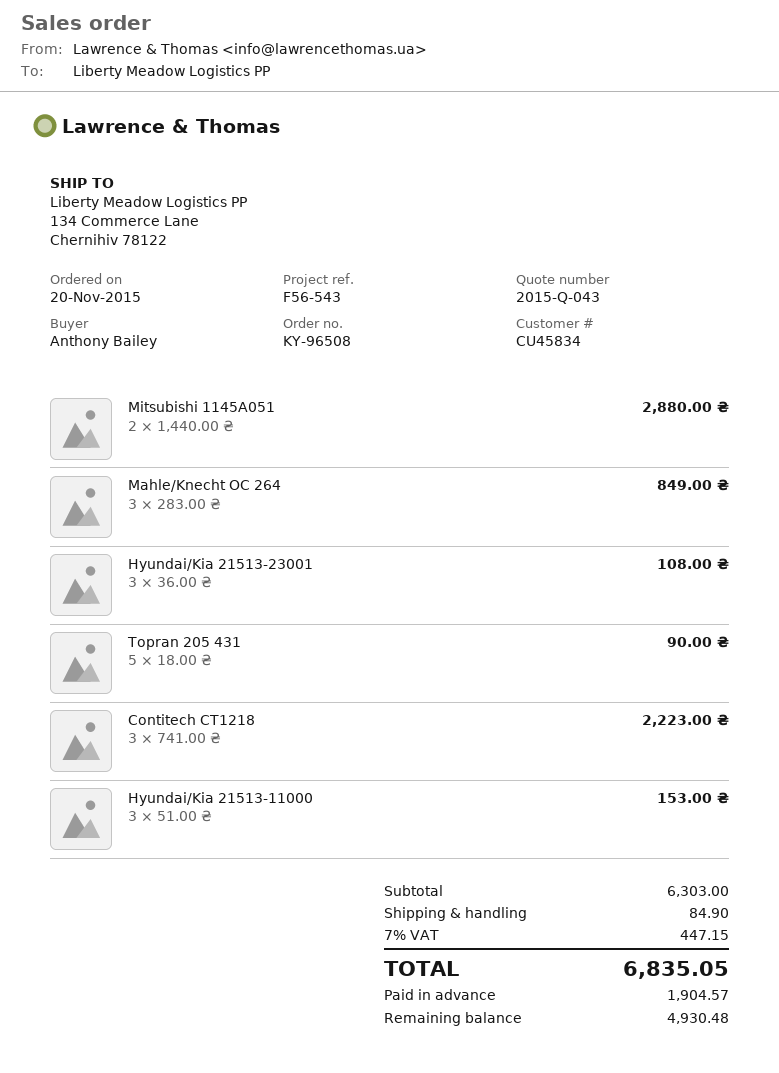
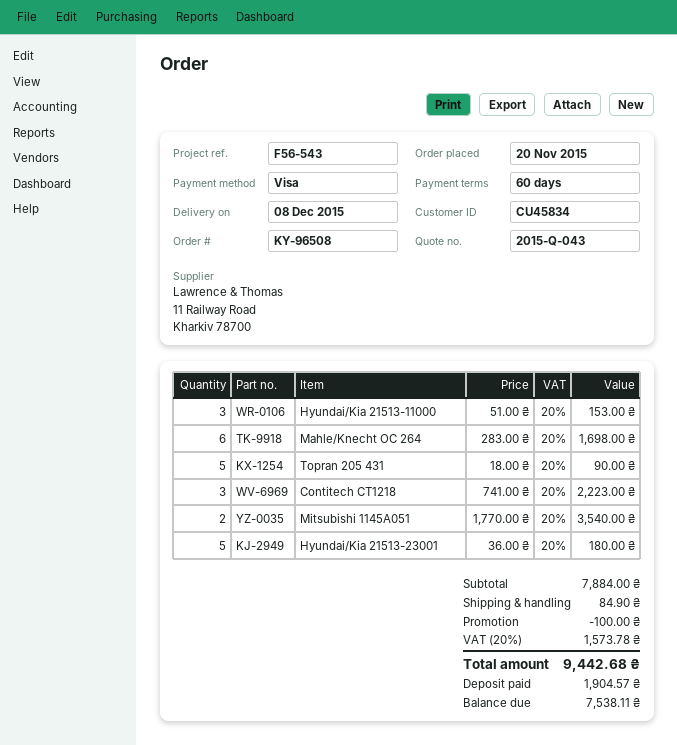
Mitsubishi 1145A051: 2 x 1440.00 = 2880.00 -> 2 x 1770.00 = 3540.00
Mahle/Knecht OC 264: 3 x 283.00 = 849.00 -> 6 x 283.00 = 1698.00
Hyundai/Kia 21513-23001: 3 x 36.00 = 108.00 -> 5 x 36.00 = 180.00
subtotal: 6303.00 -> 7884.00
discount: none -> 100.00
tax: 7% = 447.15 -> 20% = 1573.78
total: 6835.05 -> 9442.68
balance: 4930.48 -> 7538.11

